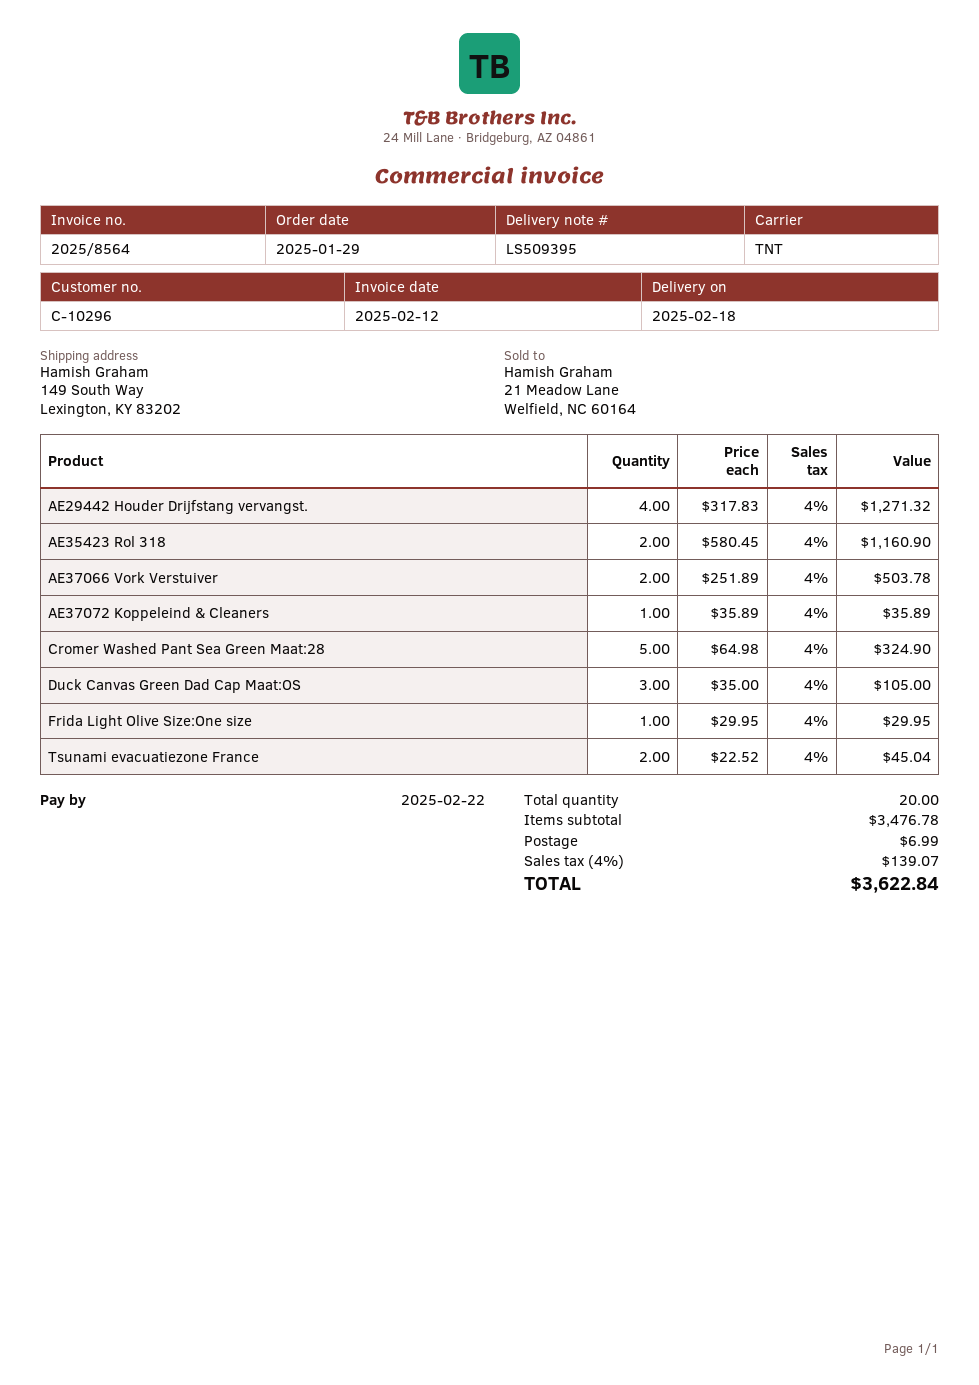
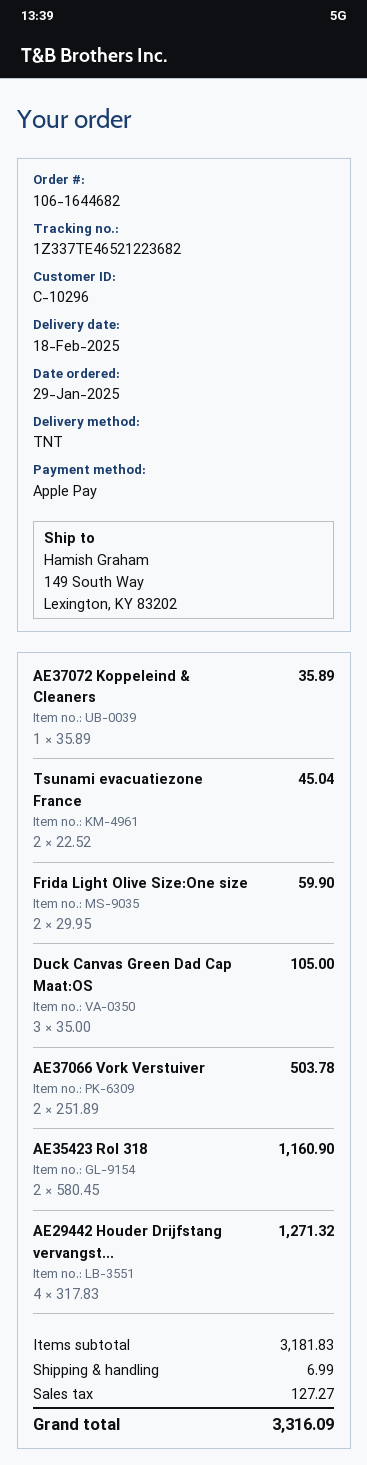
Cromer Washed Pant Sea Green Maat:28: 5 x 64.98 = 324.90 -> none
Frida Light Olive Size:One size: 1 x 29.95 = 29.95 -> 2 x 29.95 = 59.90
subtotal: 3476.78 -> 3181.83
tax: 139.07 -> 127.27
total: 3622.84 -> 3316.09

